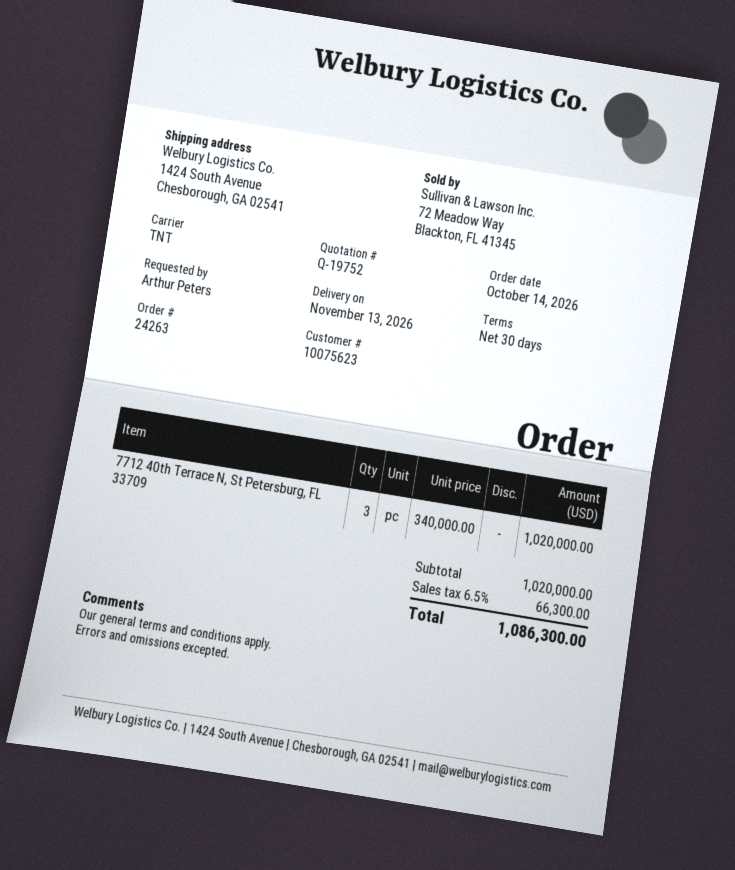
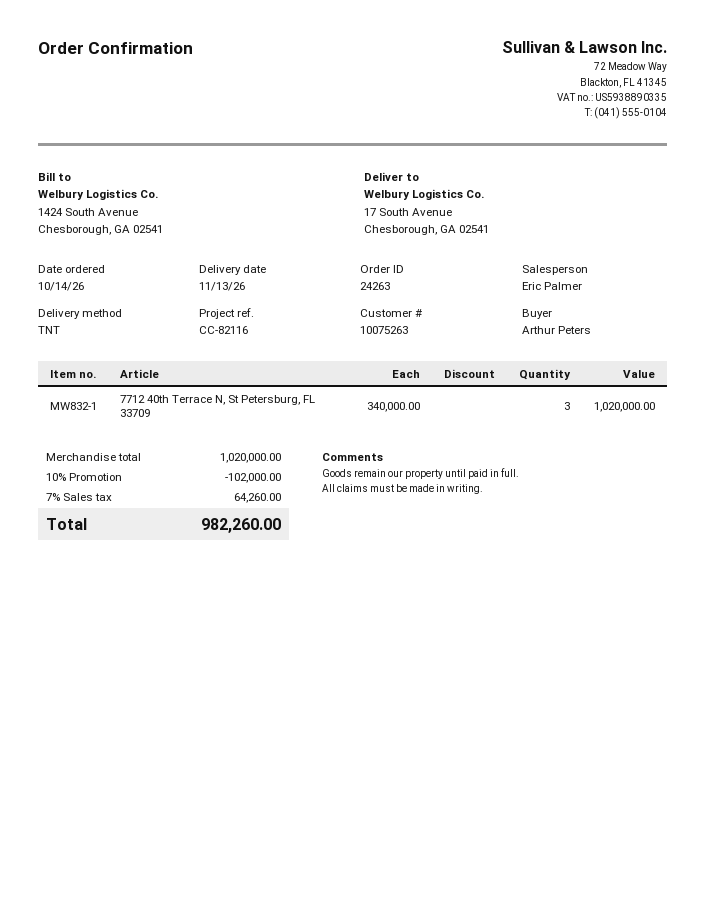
customer number: 10075623 -> 10075263
ship to: 1424 South Avenue, Chesborough, GA 02541 -> 17 South Avenue, Chesborough, GA 02541
discount: none -> 10% = 102000.00
tax: 6.5% = 66300.00 -> 7% = 64260.00
total: 1086300.00 -> 982260.00

